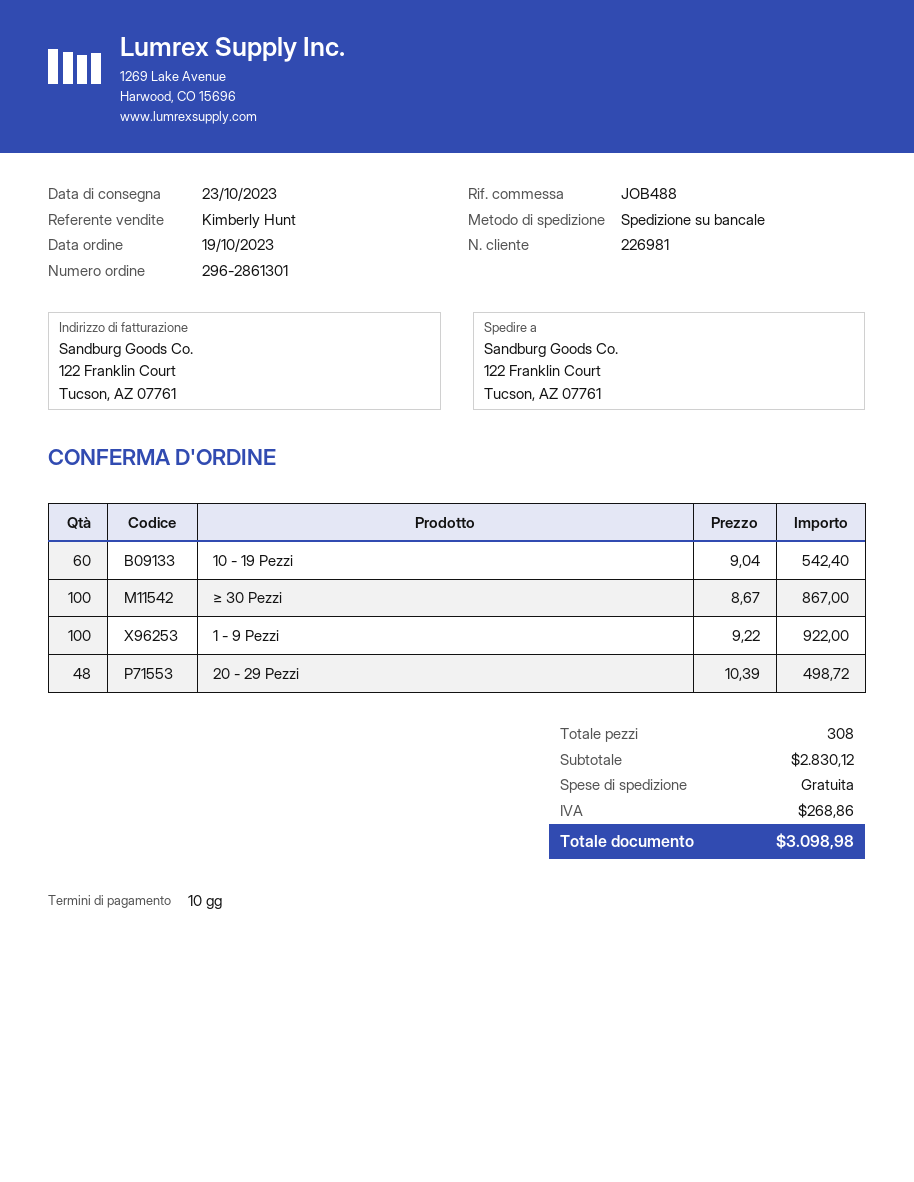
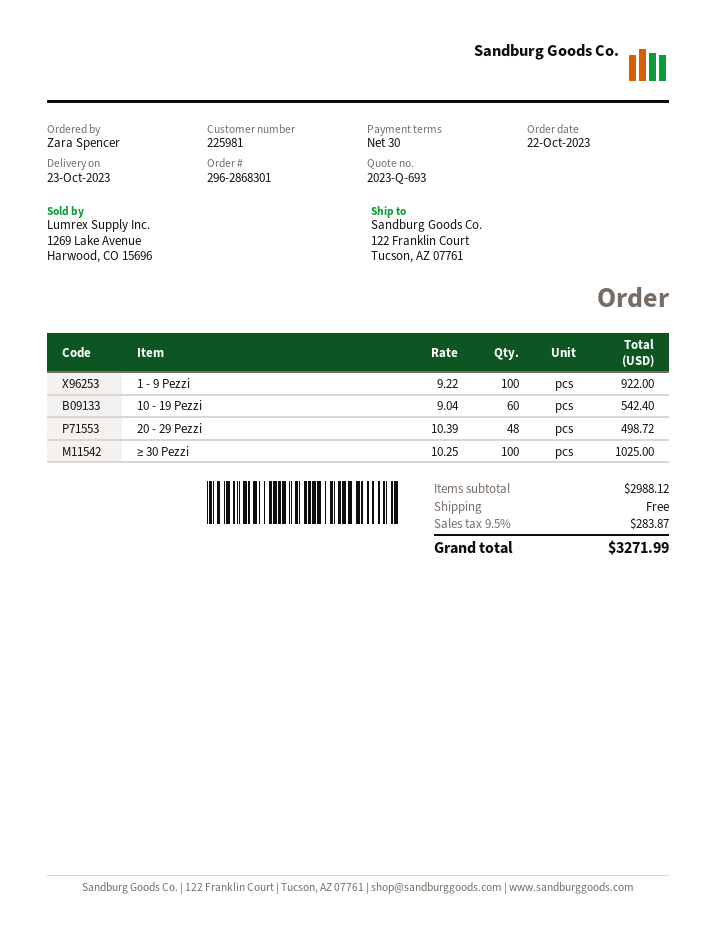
order number: 296-2861301 -> 296-2868301
order date: 2023-10-19 -> 2023-10-22
payment terms: 10 days -> 30 days
customer number: 226981 -> 225981
≥ 30 Pezzi: 100 x 8.67 = 867.00 -> 100 x 10.25 = 1025.00
subtotal: 2830.12 -> 2988.12
tax: 268.86 -> 283.87
total: 3098.98 -> 3271.99

